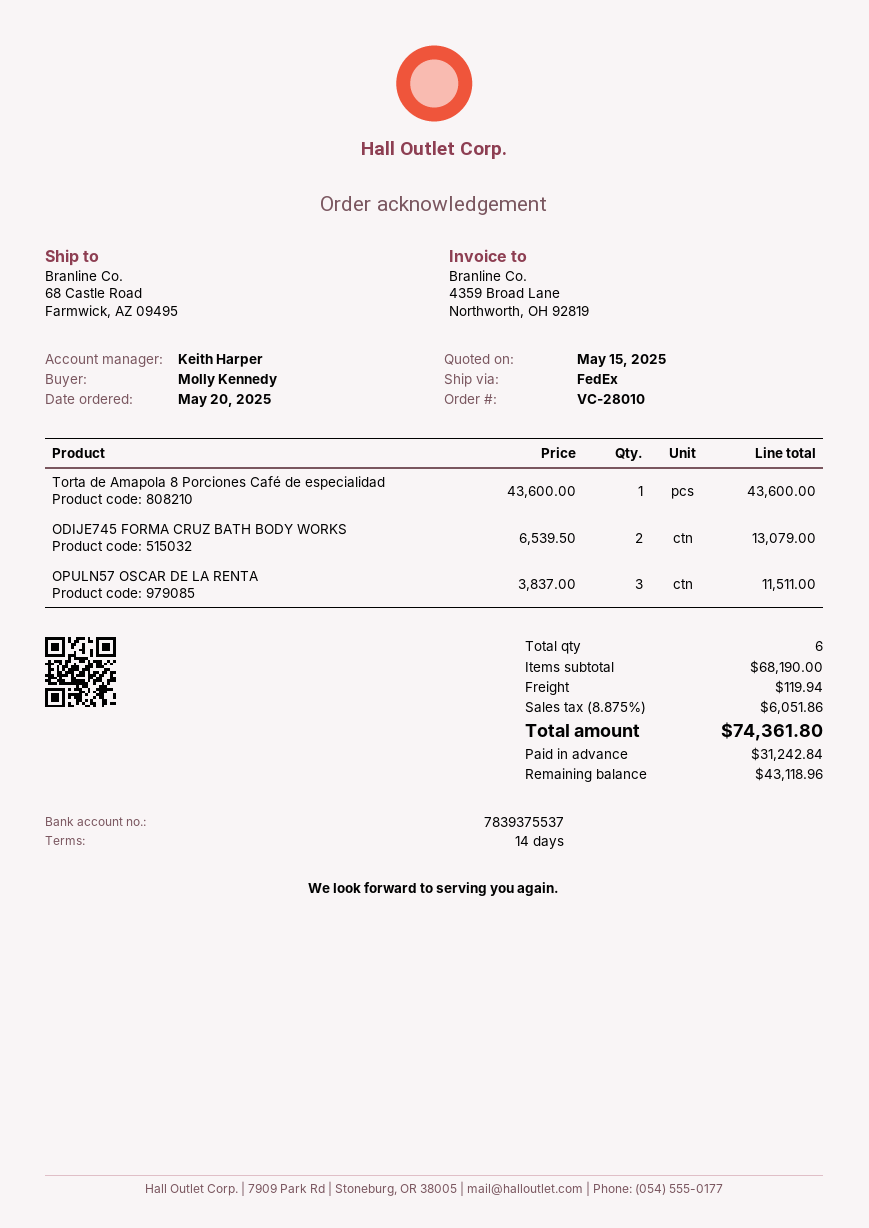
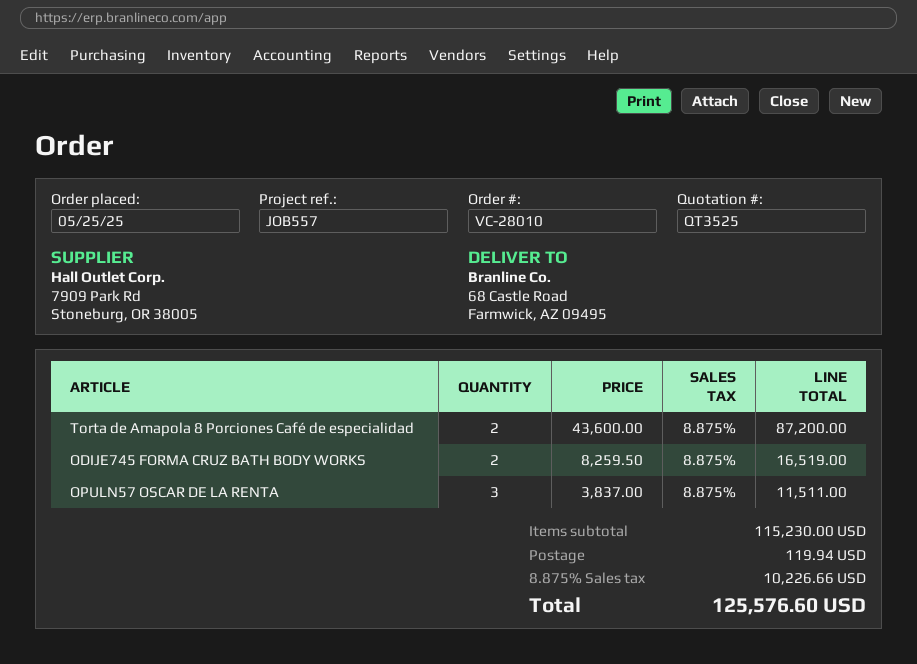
order date: 2025-05-20 -> 2025-05-25
Torta de Amapola 8 Porciones Café de especialidad: 1 x 43600.00 = 43600.00 -> 2 x 43600.00 = 87200.00
ODIJE745 FORMA CRUZ BATH BODY WORKS: 2 x 6539.50 = 13079.00 -> 2 x 8259.50 = 16519.00
subtotal: 68190.00 -> 115230.00
tax: 8.875% = 6051.86 -> 8.875% = 10226.66
total: 74361.80 -> 125576.60

